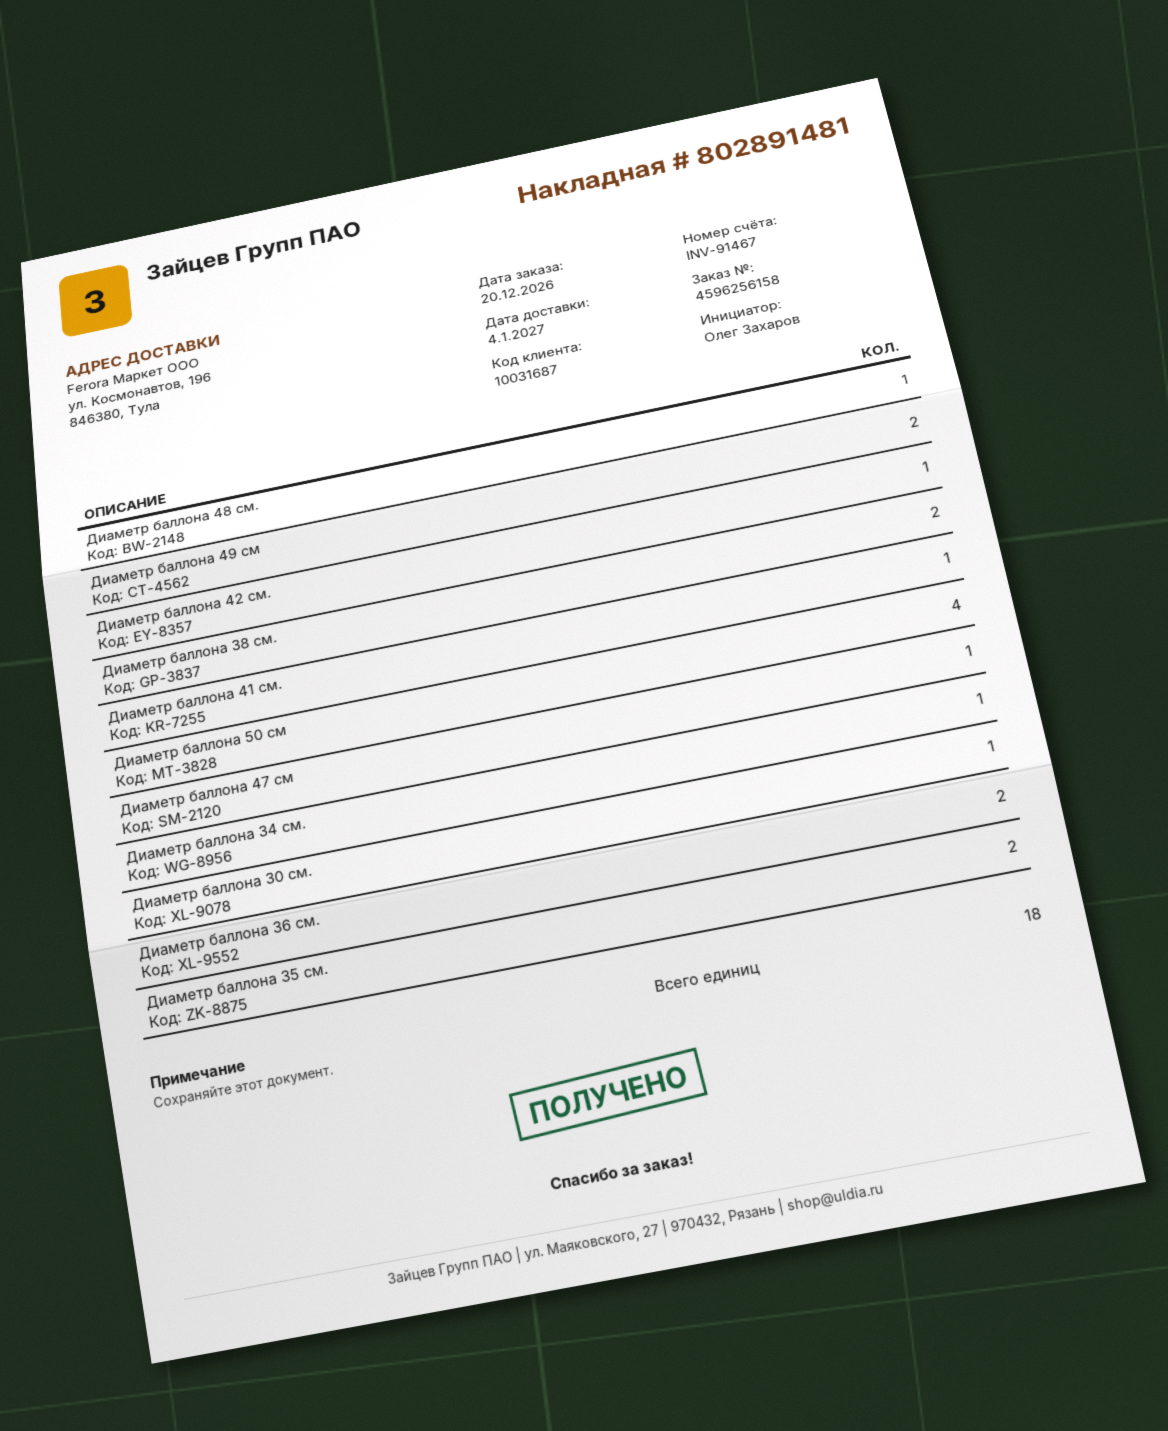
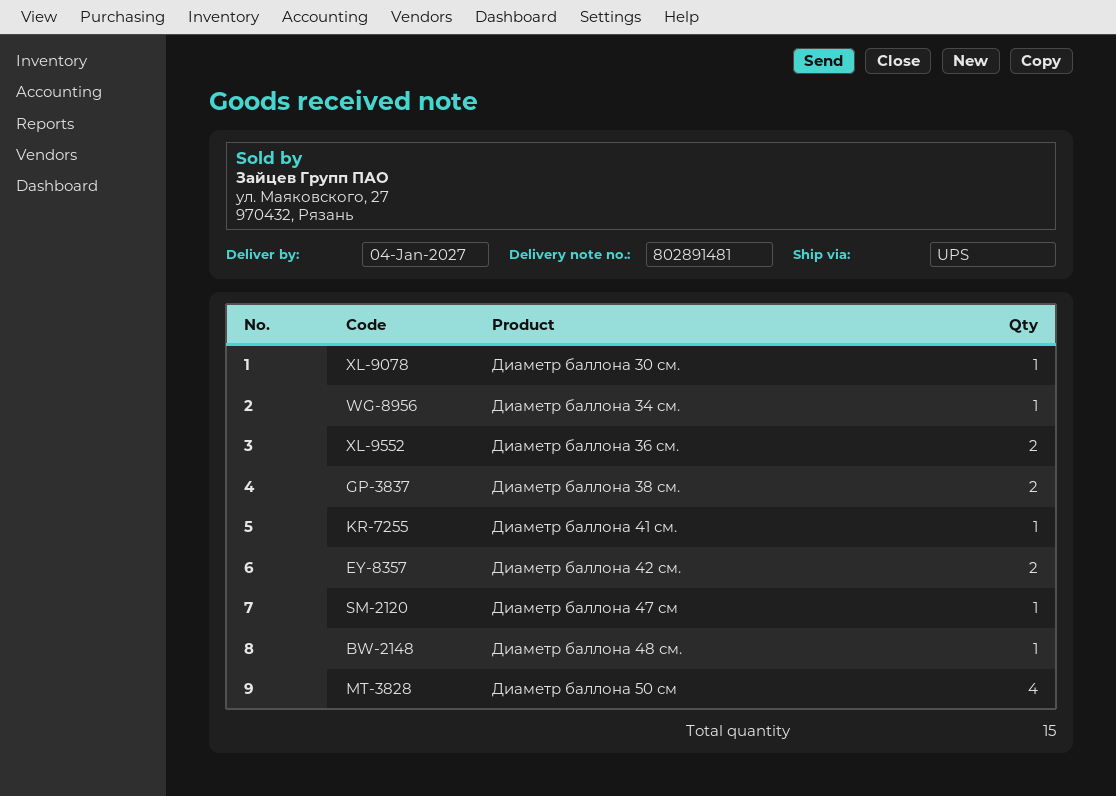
Диаметр баллона 49 см: 2 -> none
Диаметр баллона 42 см.: 1 -> 2
Диаметр баллона 35 см.: 2 -> none
total quantity: 18 -> 15

